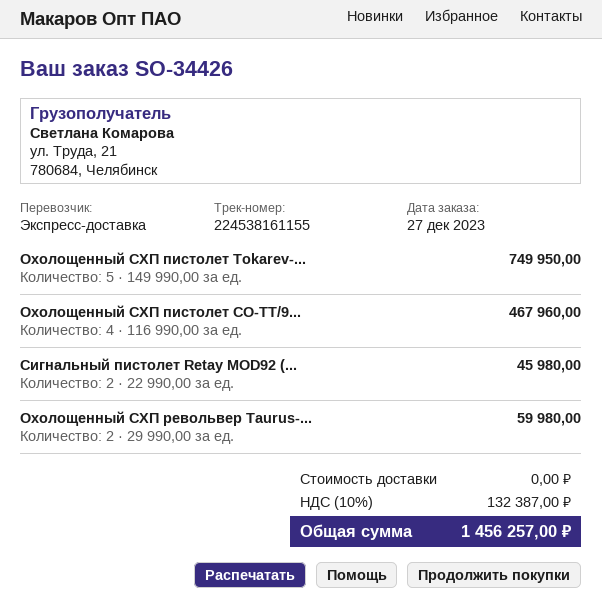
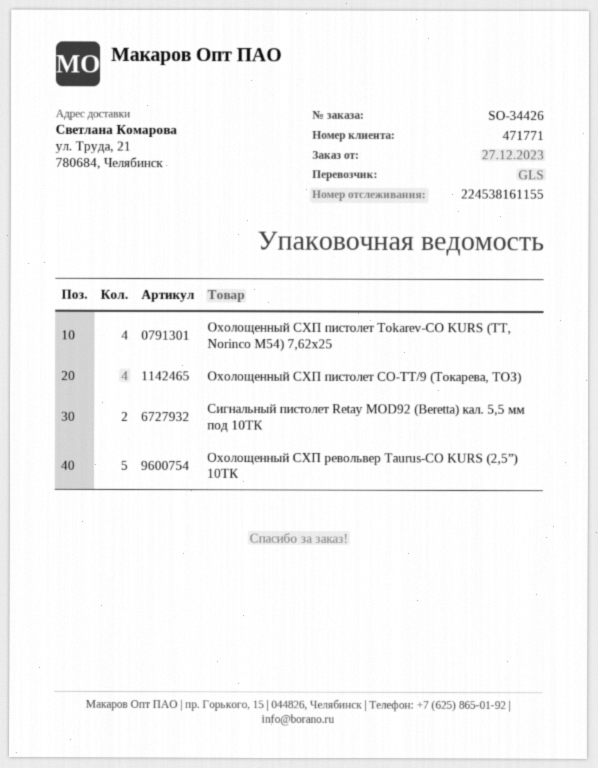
shipping method: express -> GLS
Охолощенный СХП пистолет Tokarev-...: 5 -> 4
Охолощенный СХП револьвер Taurus-...: 2 -> 5

